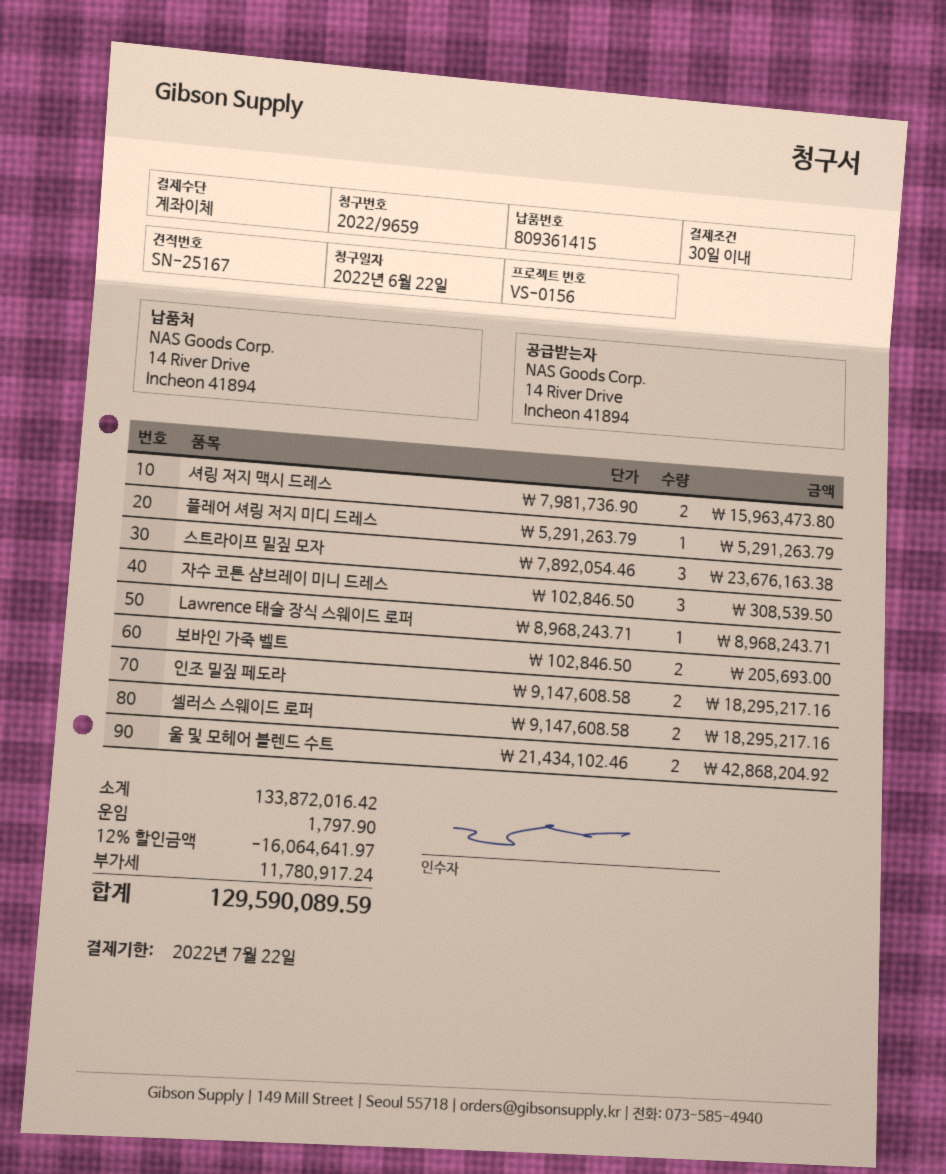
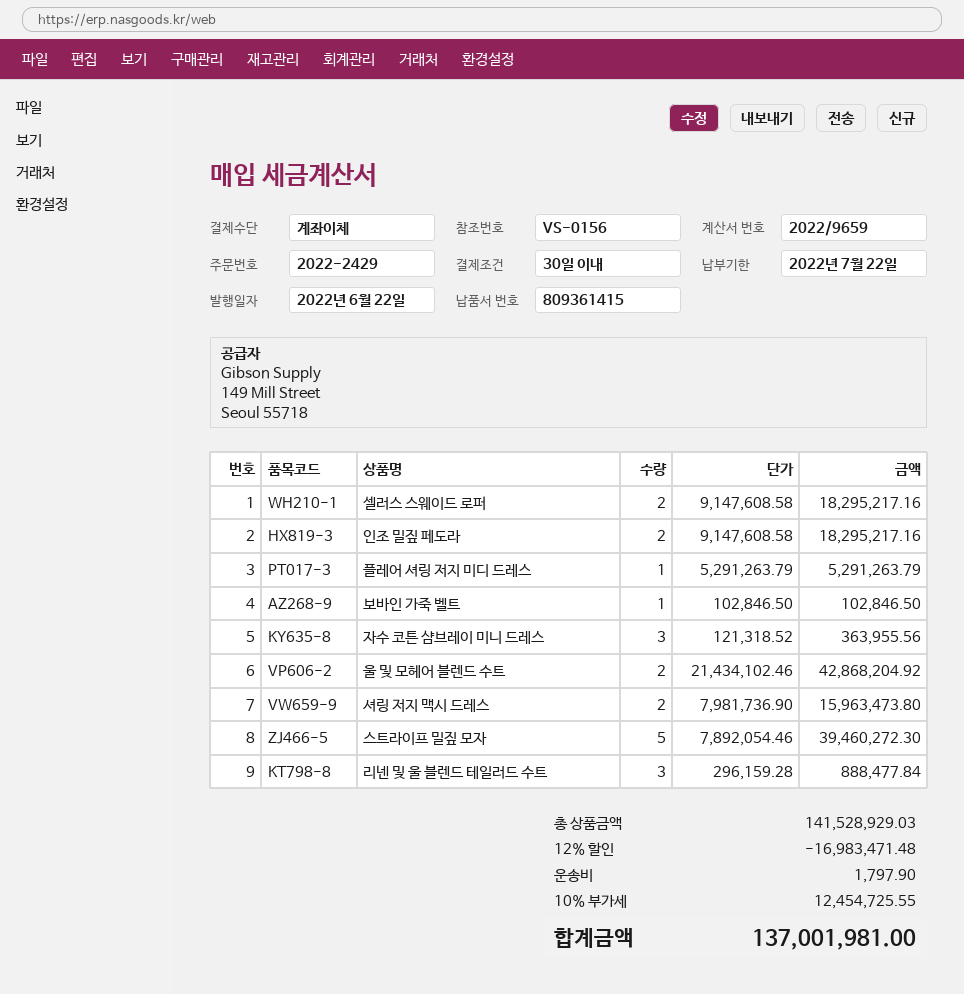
스트라이프 밀짚 모자: 3 x 7892054.46 = 23676163.38 -> 5 x 7892054.46 = 39460272.30
자수 코튼 샴브레이 미니 드레스: 3 x 102846.50 = 308539.50 -> 3 x 121318.52 = 363955.56
Lawrence 태슬 장식 스웨이드 로퍼: 1 x 8968243.71 = 8968243.71 -> none
보바인 가죽 벨트: 2 x 102846.50 = 205693.00 -> 1 x 102846.50 = 102846.50
리넨 및 울 블렌드 테일러드 수트: none -> 3 x 296159.28 = 888477.84
subtotal: 133872016.42 -> 141528929.03
discount: 12% = 16064641.97 -> 12% = 16983471.48
tax: 11780917.24 -> 12454725.55
total: 129590089.59 -> 137001981.00

